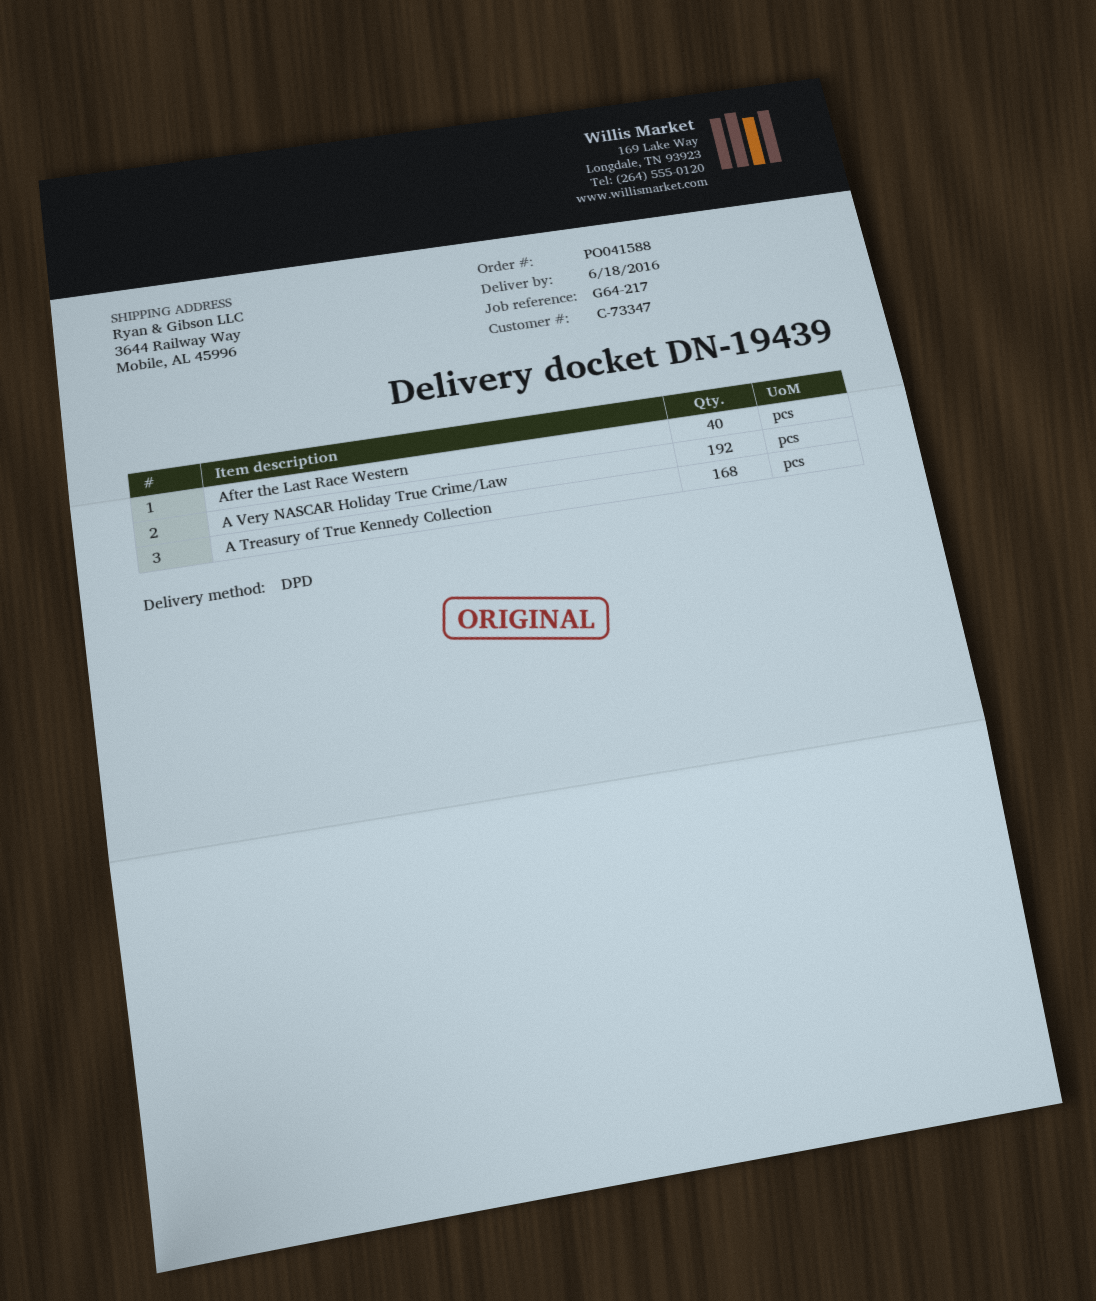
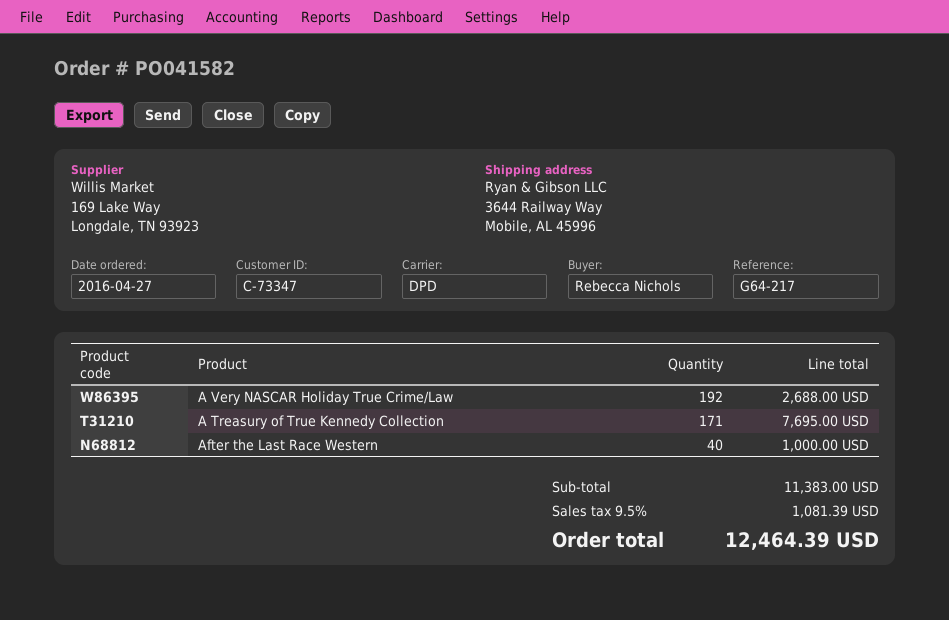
order number: PO041588 -> PO041582
A Treasury of True Kennedy Collection: 168 -> 171

